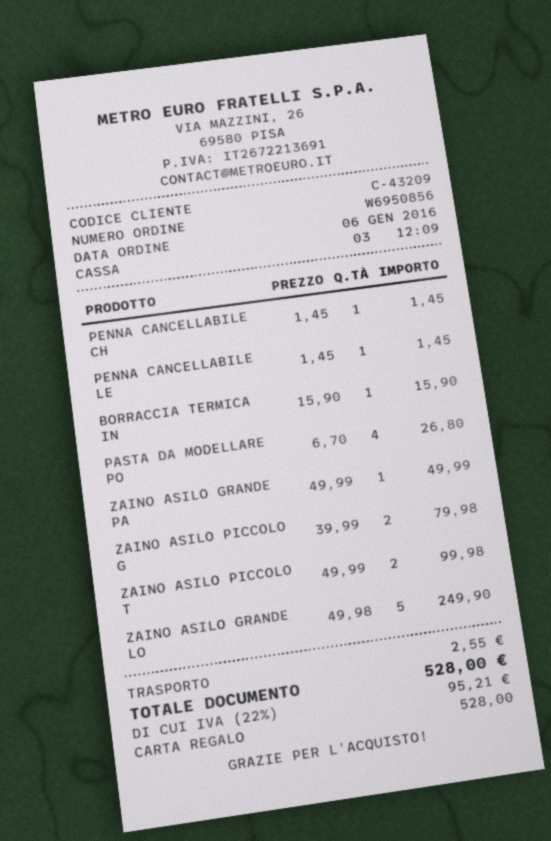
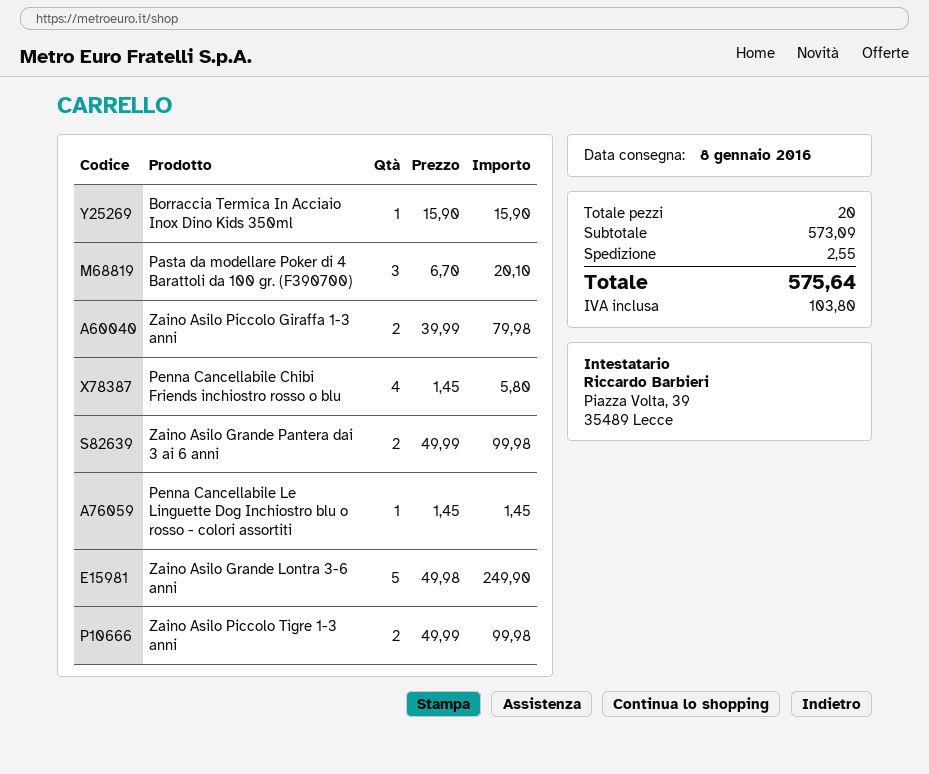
PENNA CANCELLABILE CH: 1 x 1.45 = 1.45 -> 4 x 1.45 = 5.80
PASTA DA MODELLARE PO: 4 x 6.70 = 26.80 -> 3 x 6.70 = 20.10
ZAINO ASILO GRANDE PA: 1 x 49.99 = 49.99 -> 2 x 49.99 = 99.98
tax: 95.21 -> 103.80
total: 528.00 -> 575.64

